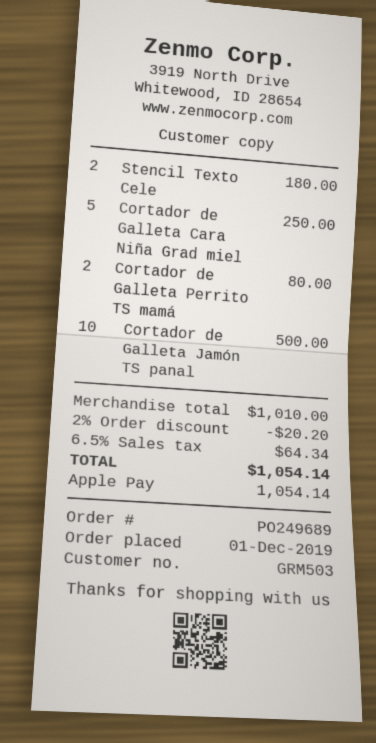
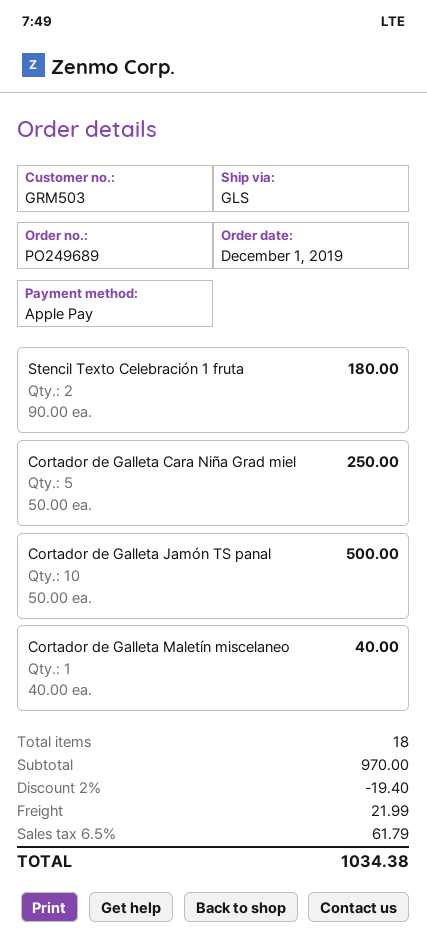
Cortador de Galleta Perrito TS mamá: 2 for 80.00 -> none
Cortador de Galleta Maletín miscelaneo: none -> 1 for 40.00
subtotal: 1010.00 -> 970.00
discount: 2% = 20.20 -> 2% = 19.40
shipping: none -> 21.99
tax: 6.5% = 64.34 -> 6.5% = 61.79
total: 1054.14 -> 1034.38

